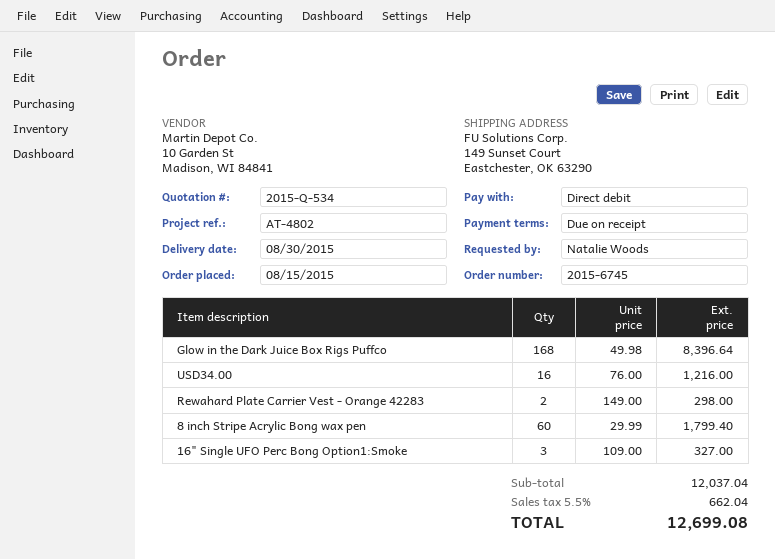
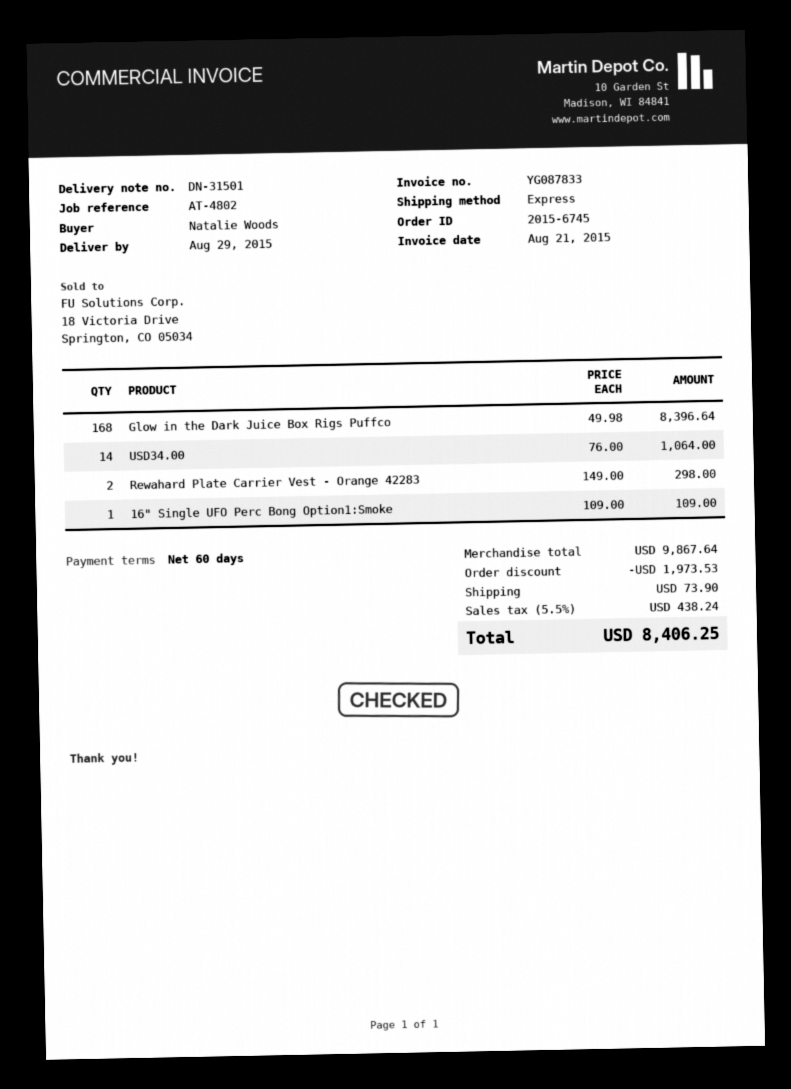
delivery date: 2015-08-30 -> 2015-08-29
payment terms: on receipt -> 60 days
USD34.00: 16 x 76.00 = 1216.00 -> 14 x 76.00 = 1064.00
8 inch Stripe Acrylic Bong wax pen: 60 x 29.99 = 1799.40 -> none
16" Single UFO Perc Bong Option1:Smoke: 3 x 109.00 = 327.00 -> 1 x 109.00 = 109.00
subtotal: 12037.04 -> 9867.64
discount: none -> 1973.53
shipping: none -> 73.90
tax: 5.5% = 662.04 -> 5.5% = 438.24
total: 12699.08 -> 8406.25

